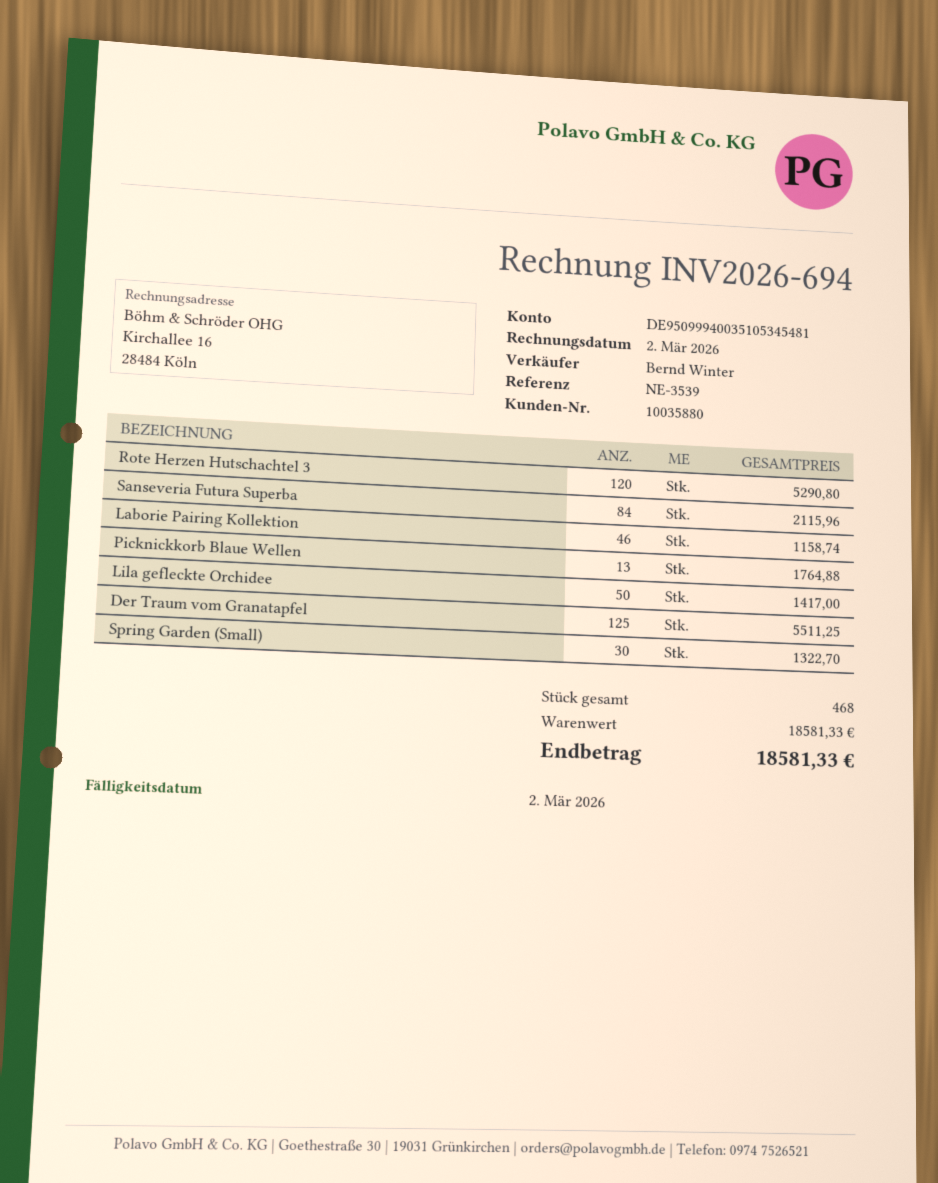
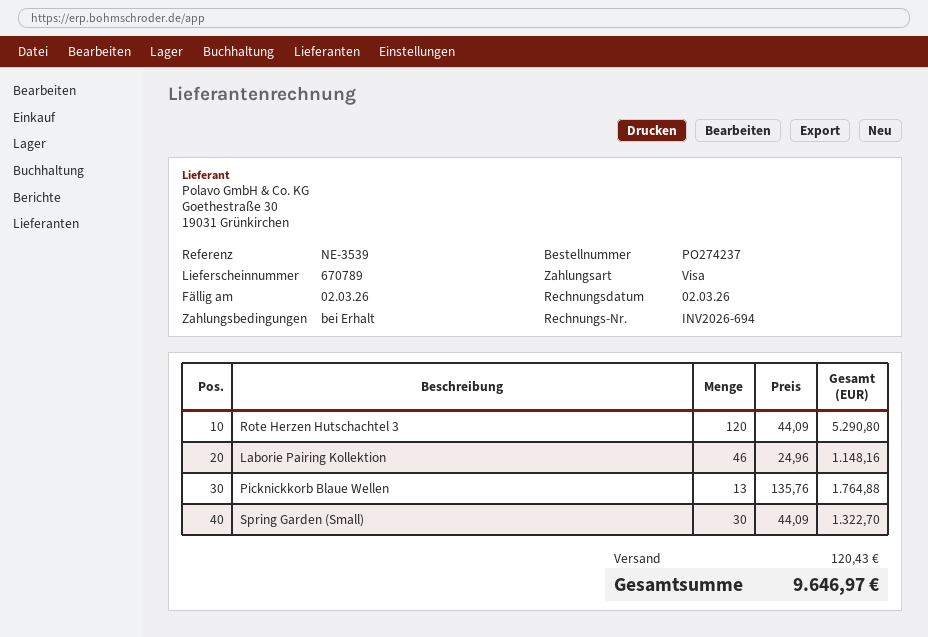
Sanseveria Futura Superba: 84 for 2115.96 -> none
Laborie Pairing Kollektion: 46 for 1158.74 -> 46 for 1148.16
Lila gefleckte Orchidee: 50 for 1417.00 -> none
Der Traum vom Granatapfel: 125 for 5511.25 -> none
shipping: none -> 120.43
total: 18581.33 -> 9646.97

